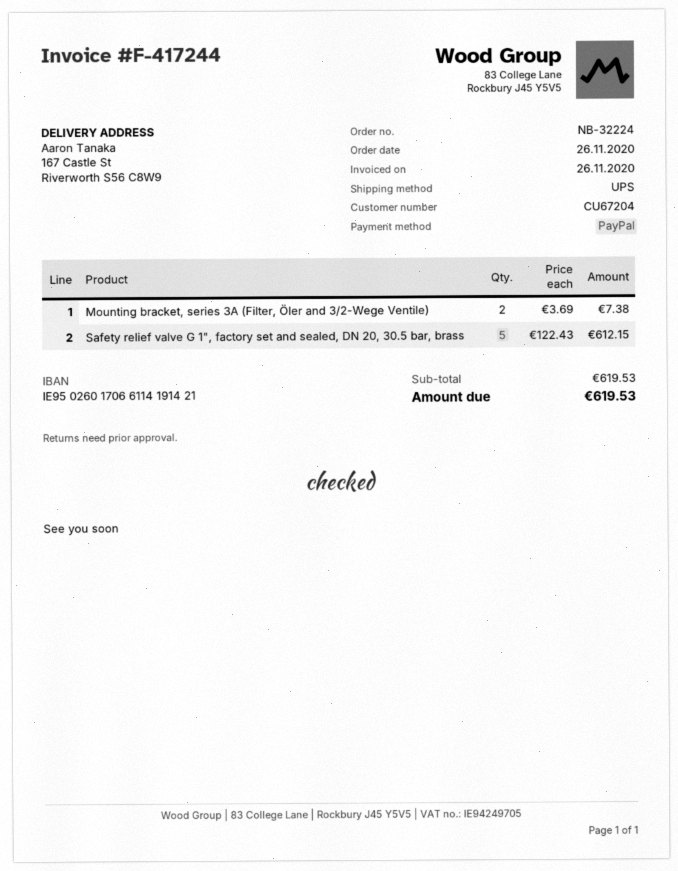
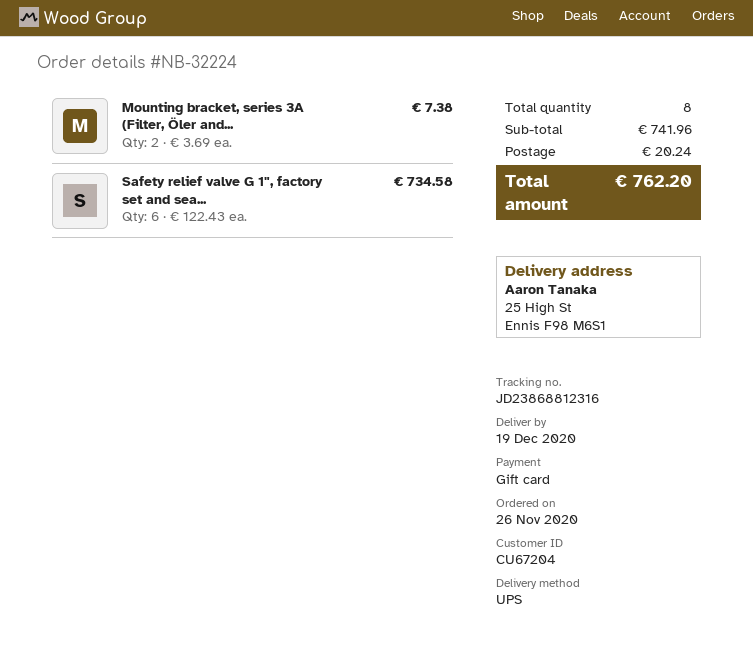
payment method: PayPal -> gift card
ship to: 167 Castle St, Riverworth S56 C8W9 -> 25 High St, Ennis F98 M6S1
Safety relief valve G 1", factory set and sealed, DN 20, 30.5 bar, brass: 5 x 122.43 = 612.15 -> 6 x 122.43 = 734.58
subtotal: 619.53 -> 741.96
shipping: none -> 20.24
total: 619.53 -> 762.20

